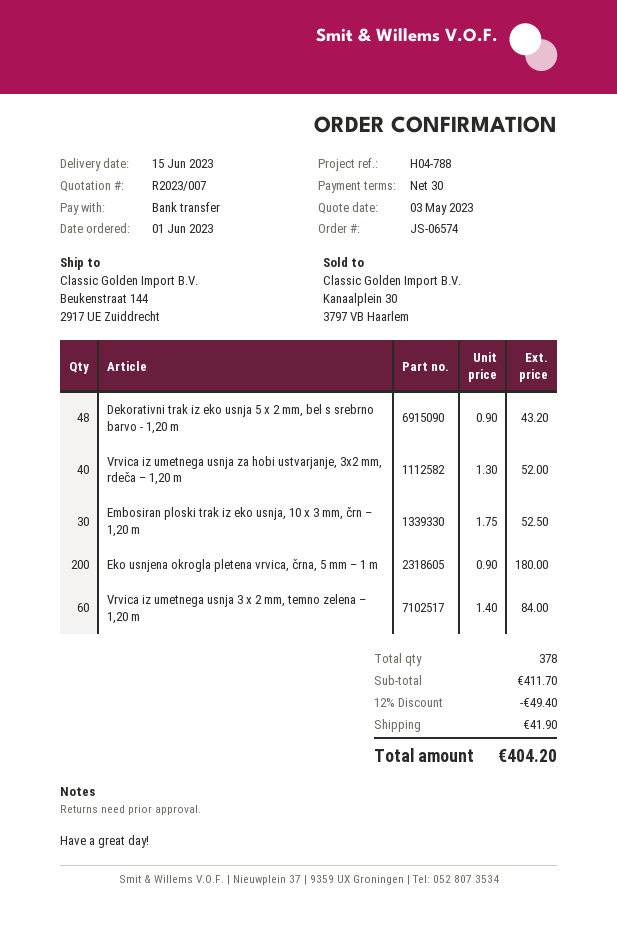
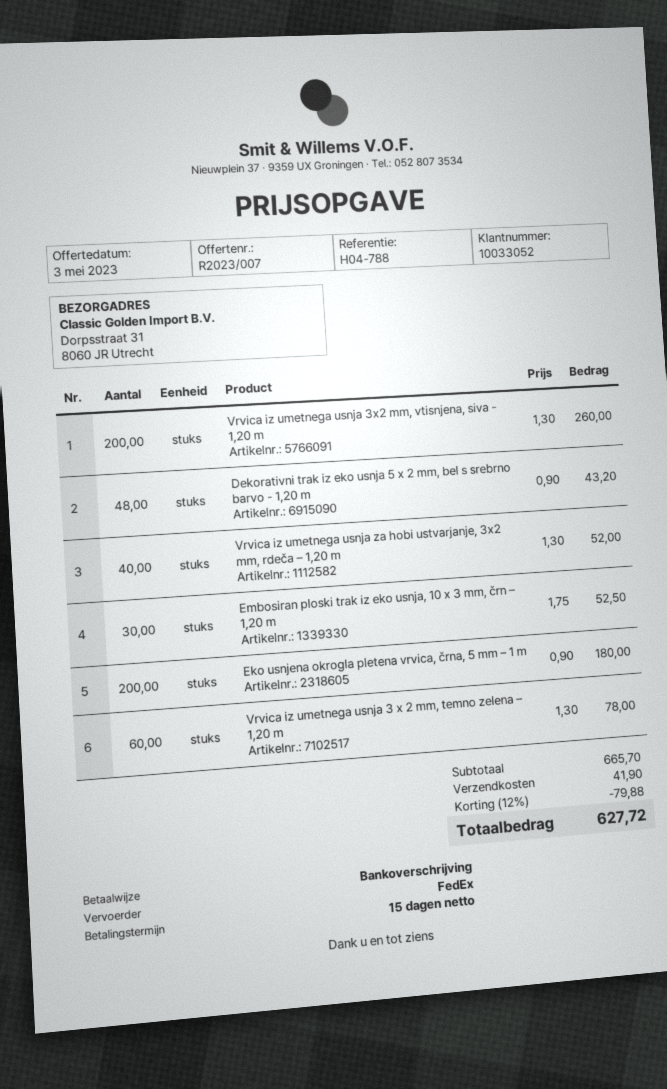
payment terms: 30 days -> 15 days
ship to: Beukenstraat 144, 2917 UE Zuiddrecht -> Dorpsstraat 31, 8060 JR Utrecht
Vrvica iz umetnega usnja 3 x 2 mm, temno zelena – 1,20 m: 60 x 1.40 = 84.00 -> 60 x 1.30 = 78.00
Vrvica iz umetnega usnja 3x2 mm, vtisnjena, siva - 1,20 m: none -> 200 x 1.30 = 260.00
subtotal: 411.70 -> 665.70
discount: 12% = 49.40 -> 12% = 79.88
total: 404.20 -> 627.72

